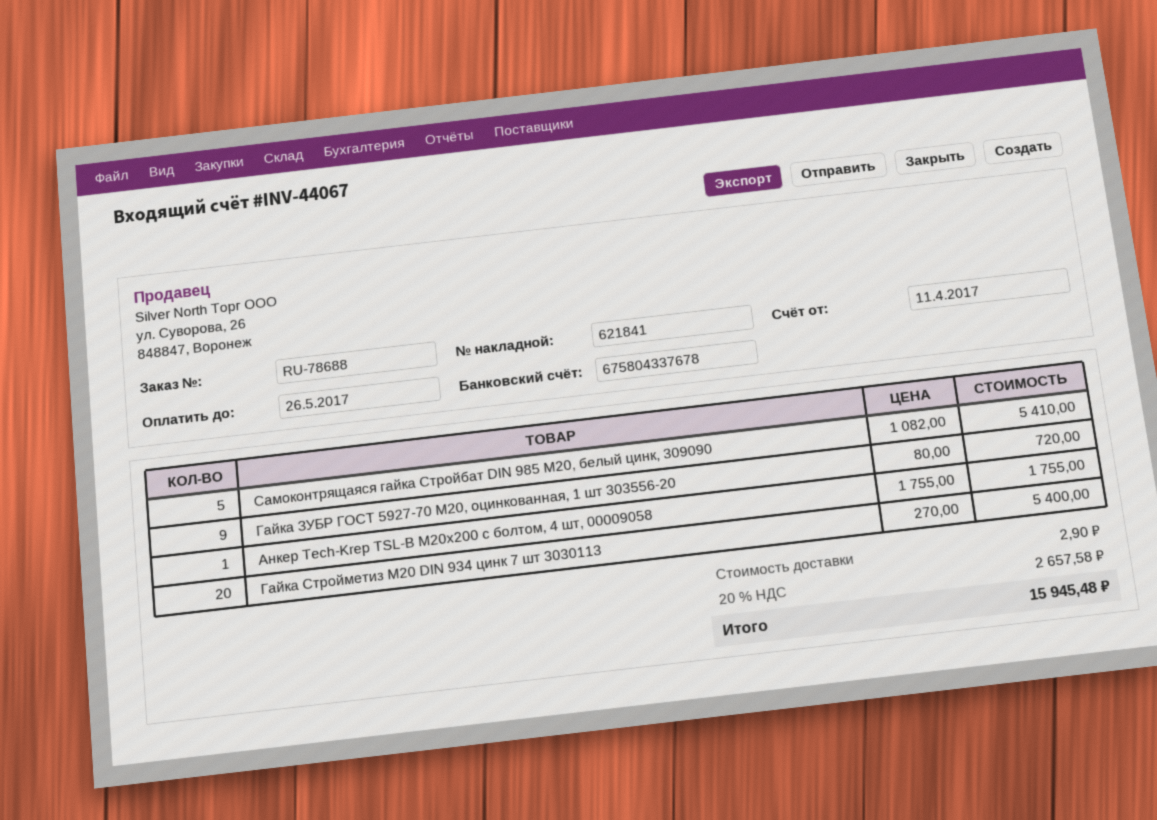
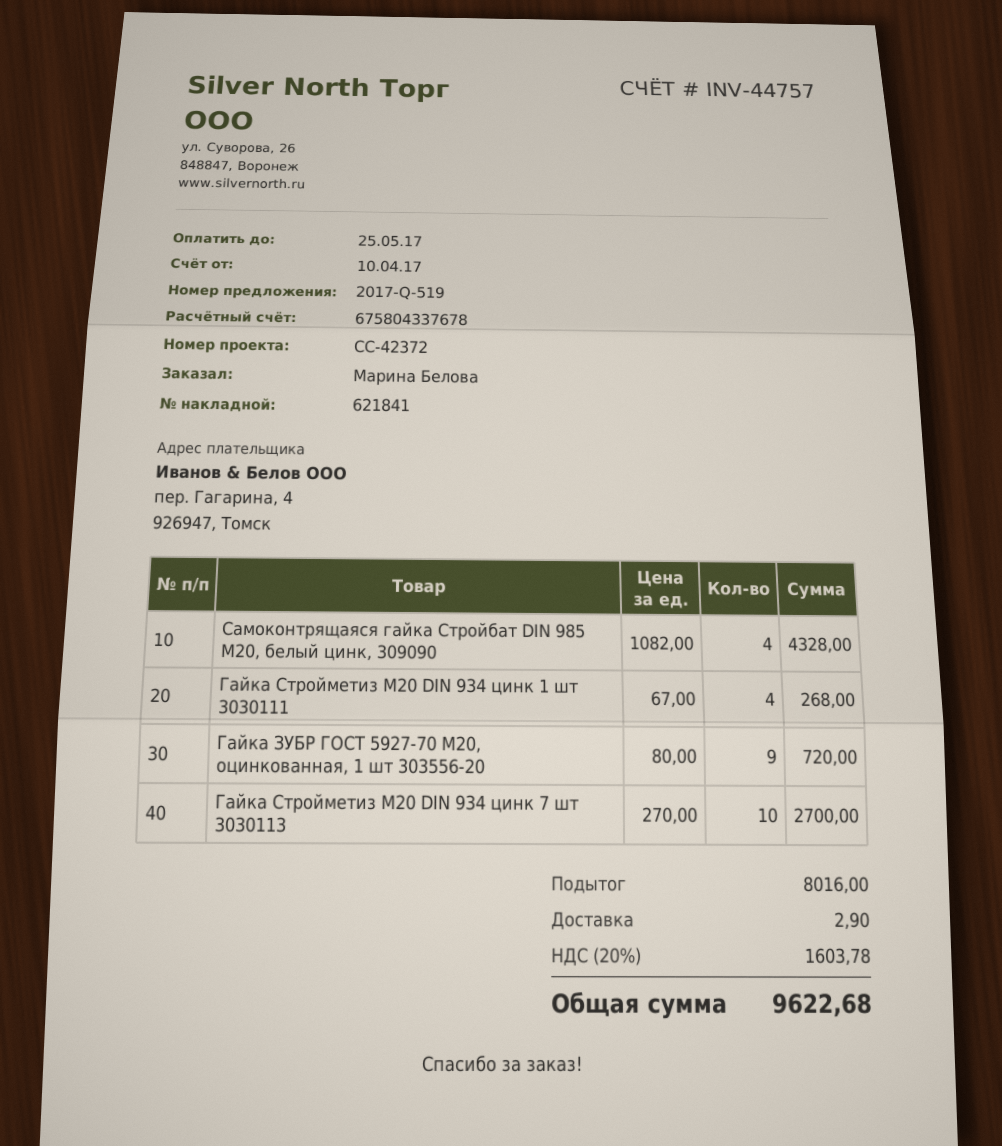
invoice number: INV-44067 -> INV-44757
invoice date: 2017-04-11 -> 2017-04-10
due date: 2017-05-26 -> 2017-05-25
Самоконтрящаяся гайка Стройбат DIN 985 М20, белый цинк, 309090: 5 x 1082.00 = 5410.00 -> 4 x 1082.00 = 4328.00
Анкер Tech-Krep TSL-B М20х200 с болтом, 4 шт, 00009058: 1 x 1755.00 = 1755.00 -> none
Гайка Стройметиз М20 DIN 934 цинк 7 шт 3030113: 20 x 270.00 = 5400.00 -> 10 x 270.00 = 2700.00
Гайка Стройметиз М20 DIN 934 цинк 1 шт 3030111: none -> 4 x 67.00 = 268.00
tax: 20% = 2657.58 -> 20% = 1603.78
total: 15945.48 -> 9622.68

